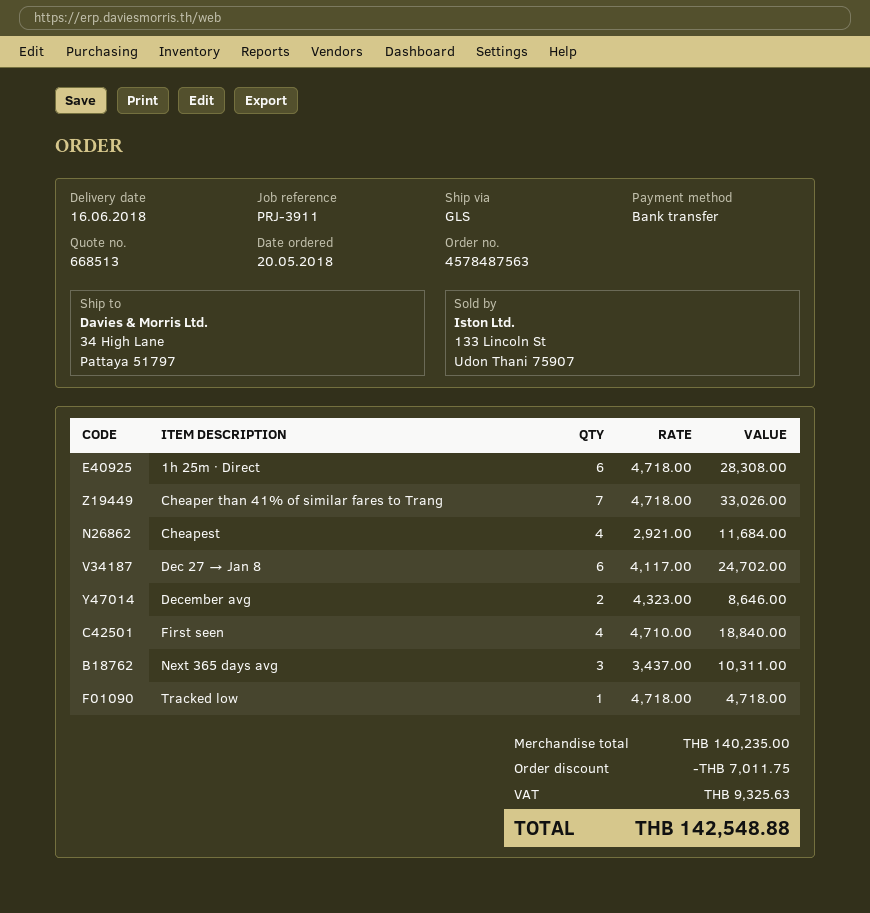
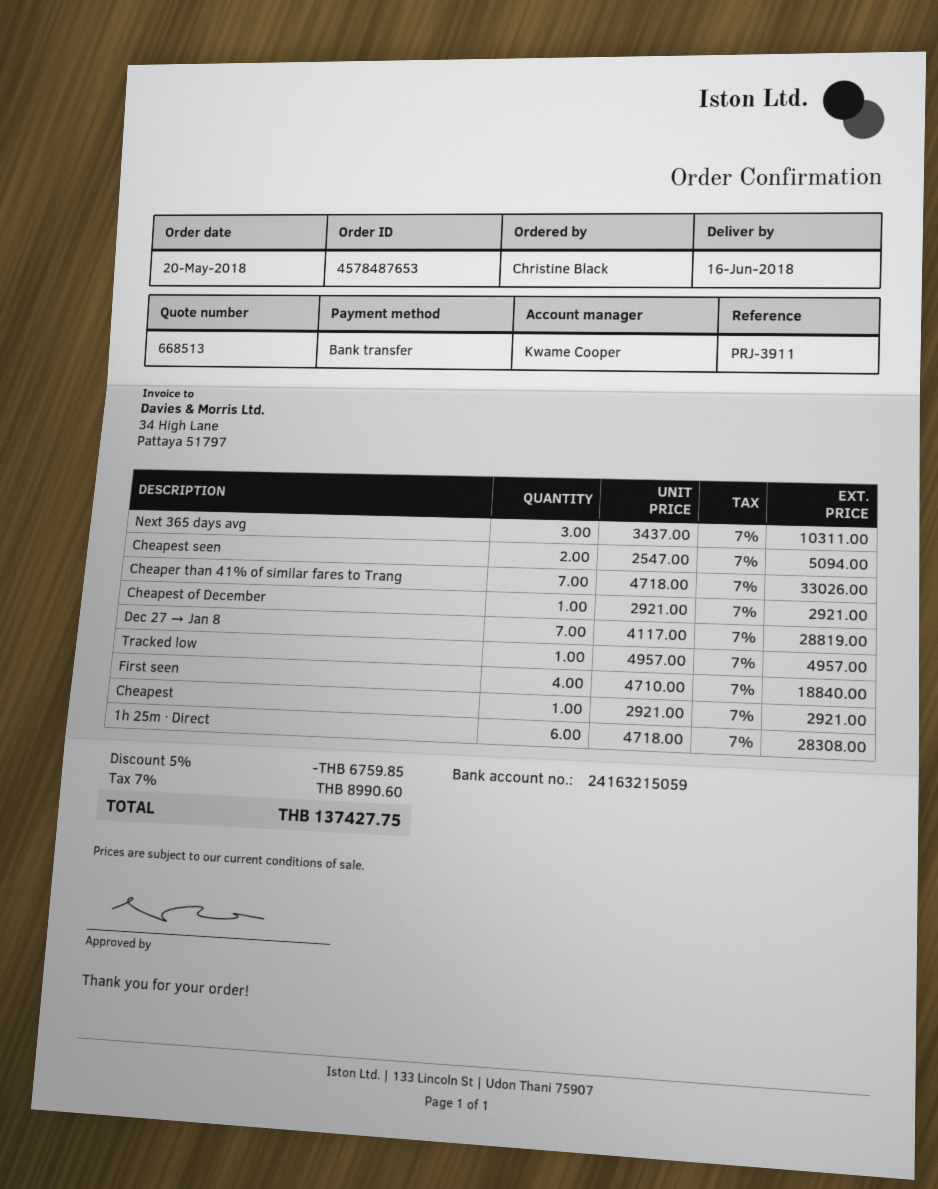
order number: 4578487563 -> 4578487653
Cheapest: 4 x 2921.00 = 11684.00 -> 1 x 2921.00 = 2921.00
Dec 27 → Jan 8: 6 x 4117.00 = 24702.00 -> 7 x 4117.00 = 28819.00
December avg: 2 x 4323.00 = 8646.00 -> none
Tracked low: 1 x 4718.00 = 4718.00 -> 1 x 4957.00 = 4957.00
Cheapest seen: none -> 2 x 2547.00 = 5094.00
Cheapest of December: none -> 1 x 2921.00 = 2921.00
discount: 7011.75 -> 6759.85
tax: 9325.63 -> 8990.60
total: 142548.88 -> 137427.75

